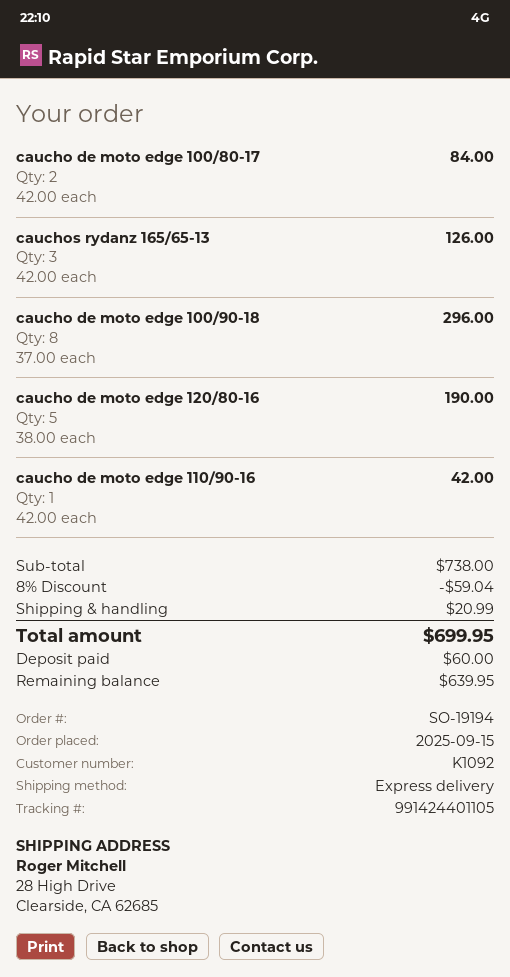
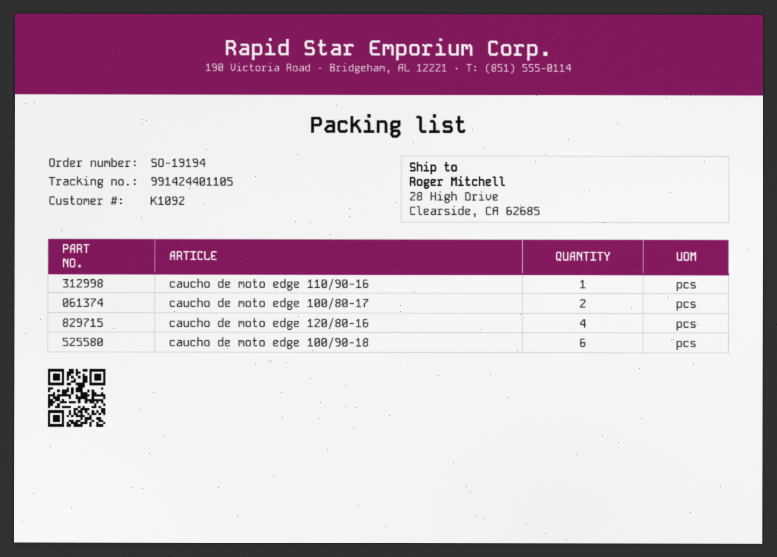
cauchos rydanz 165/65-13: 3 -> none
caucho de moto edge 100/90-18: 8 -> 6
caucho de moto edge 120/80-16: 5 -> 4

